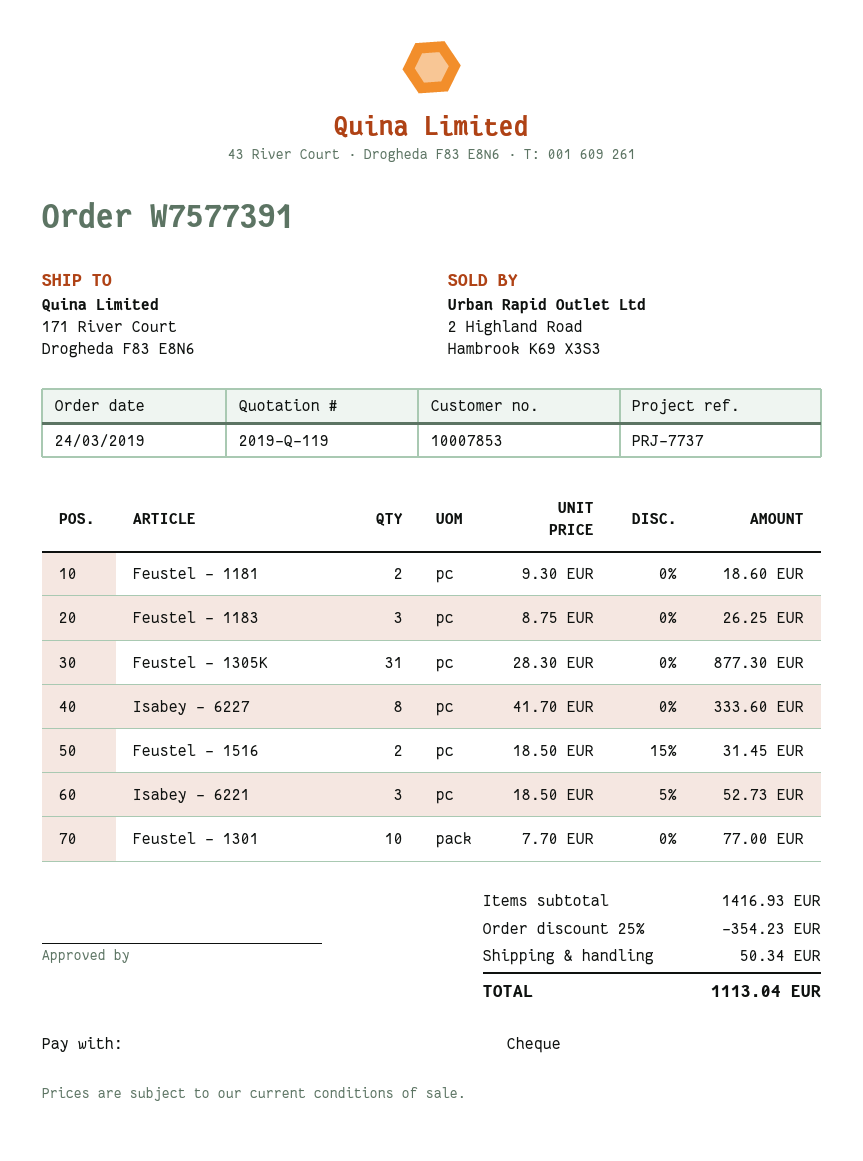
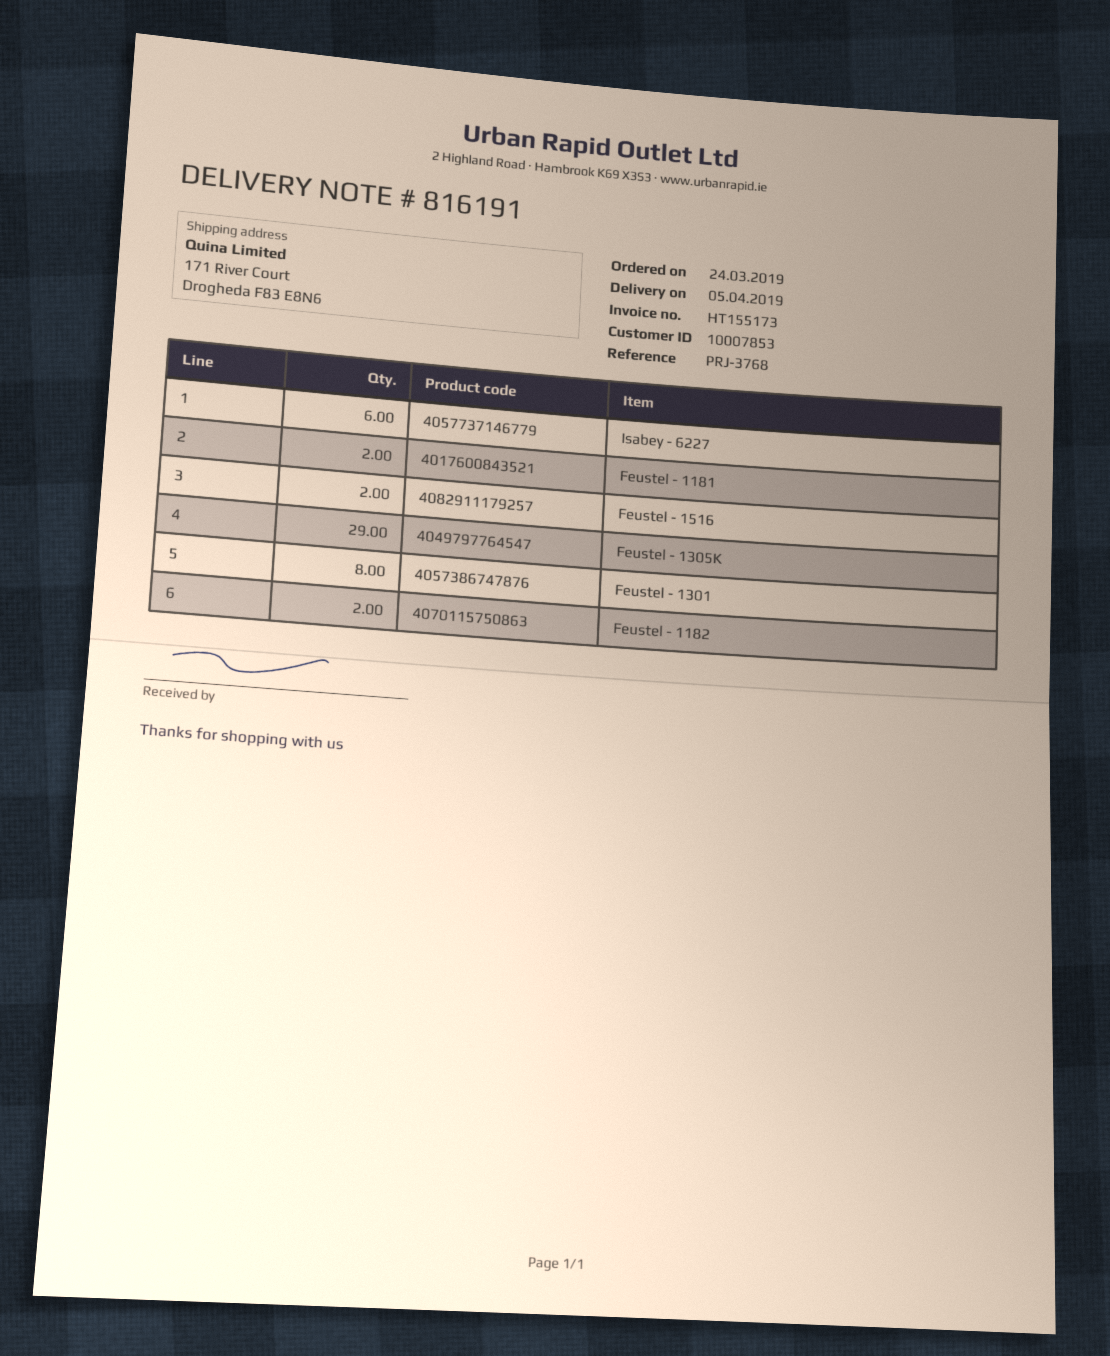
reference: PRJ-7737 -> PRJ-3768
Feustel - 1183: 3 -> none
Feustel - 1305K: 31 -> 29
Isabey - 6227: 8 -> 6
Isabey - 6221: 3 -> none
Feustel - 1301: 10 -> 8
Feustel - 1182: none -> 2

